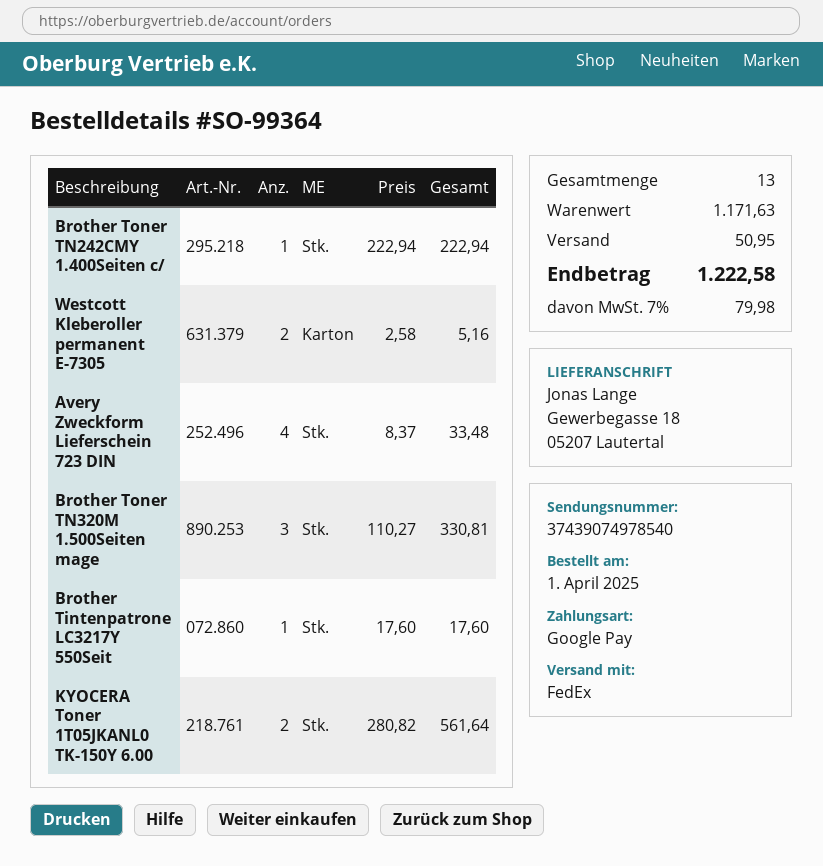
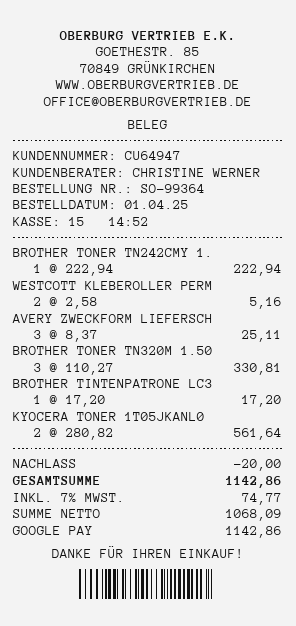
Avery Zweckform Lieferschein 723 DIN: 4 x 8.37 = 33.48 -> 3 x 8.37 = 25.11
Brother Tintenpatrone LC3217Y 550Seit: 1 x 17.60 = 17.60 -> 1 x 17.20 = 17.20
discount: none -> 20.00
shipping: 50.95 -> none
tax: 7% = 79.98 -> 7% = 74.77
total: 1222.58 -> 1142.86

